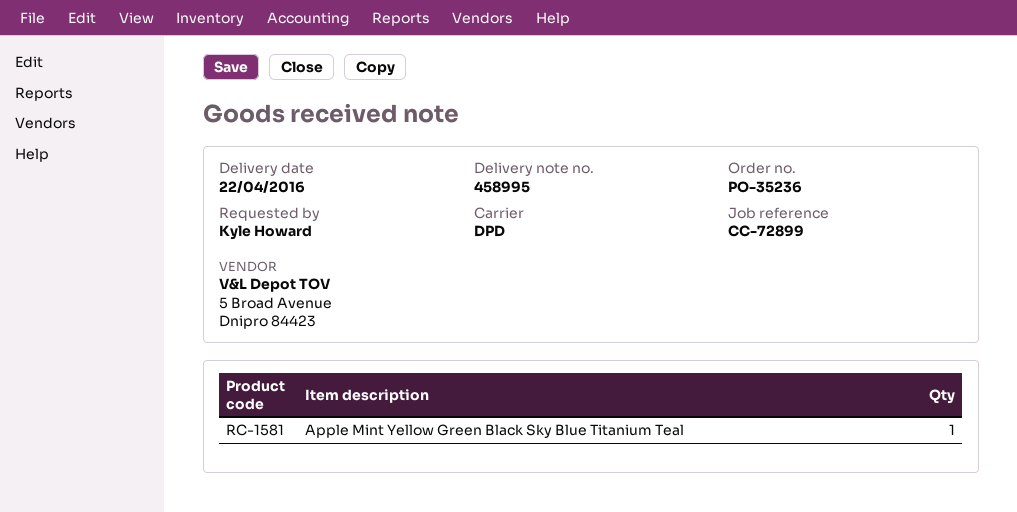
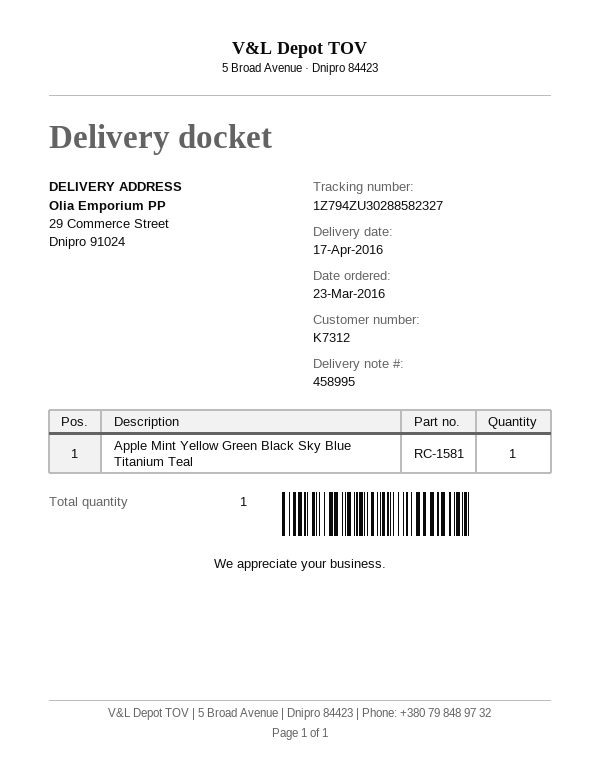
delivery date: 2016-04-22 -> 2016-04-17

